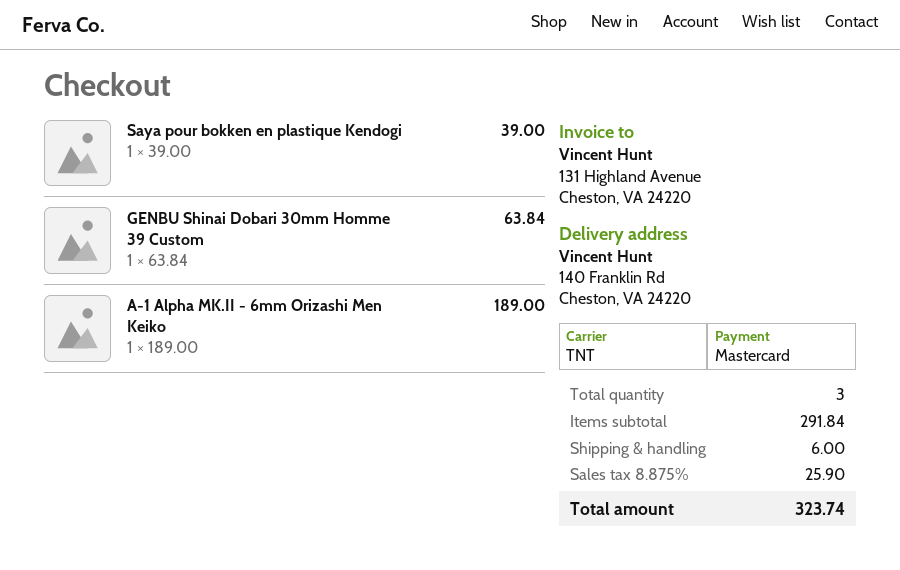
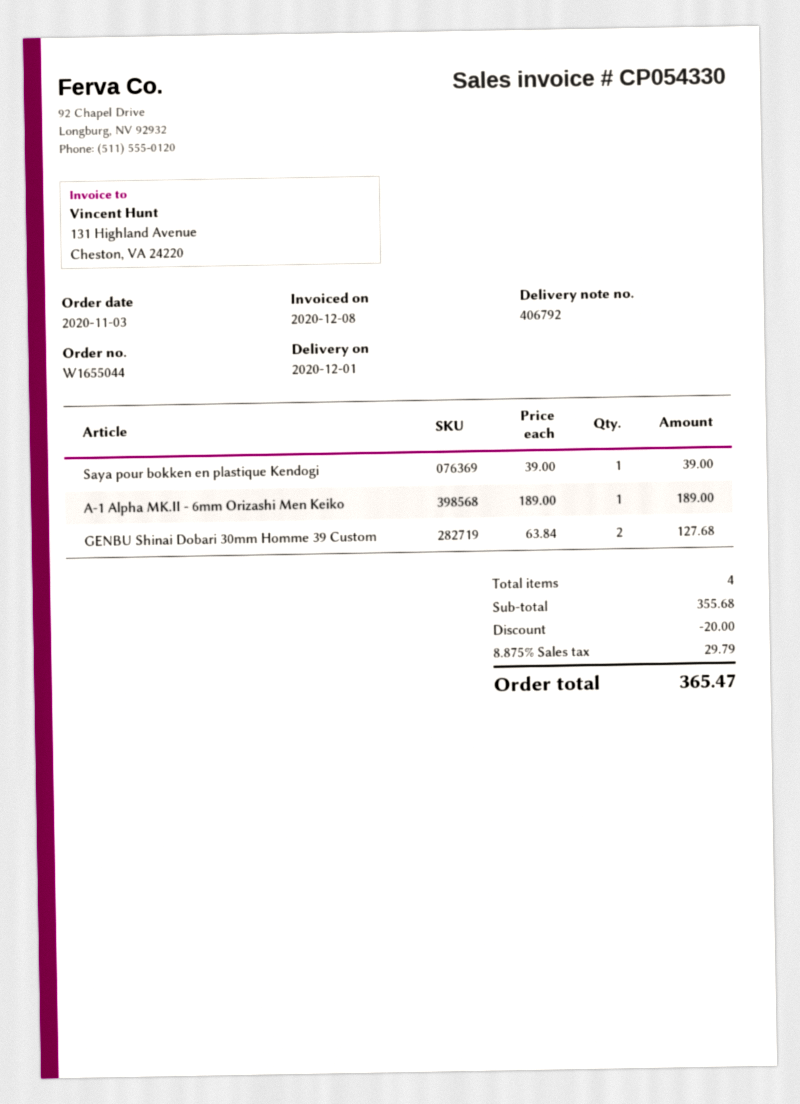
GENBU Shinai Dobari 30mm Homme 39 Custom: 1 x 63.84 = 63.84 -> 2 x 63.84 = 127.68
total quantity: 3 -> 4
subtotal: 291.84 -> 355.68
discount: none -> 20.00
shipping: 6.00 -> none
tax: 8.875% = 25.90 -> 8.875% = 29.79
total: 323.74 -> 365.47

